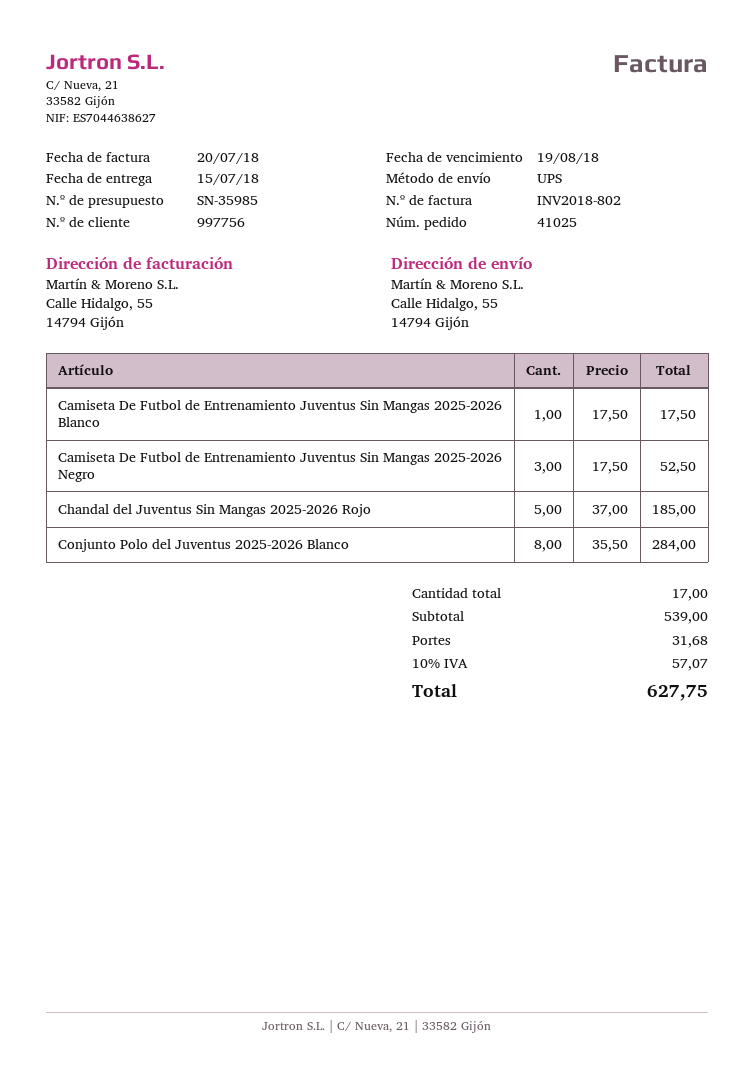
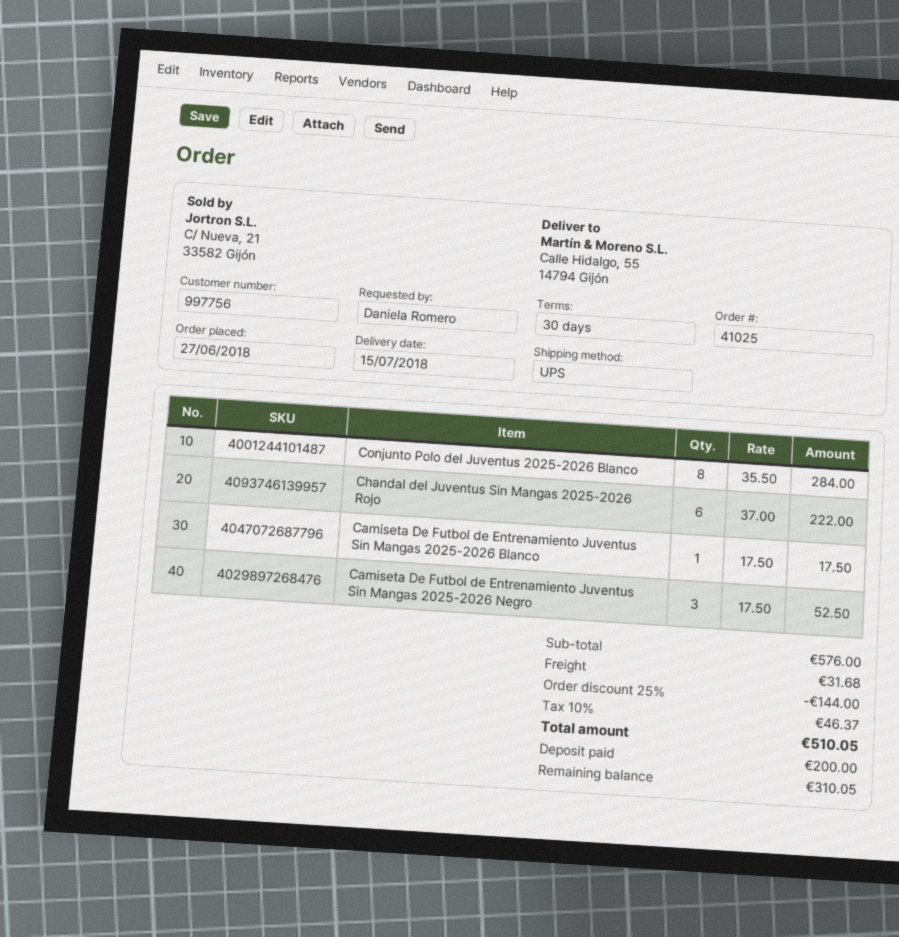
Chandal del Juventus Sin Mangas 2025-2026 Rojo: 5 x 37.00 = 185.00 -> 6 x 37.00 = 222.00
subtotal: 539.00 -> 576.00
discount: none -> 25% = 144.00
tax: 10% = 57.07 -> 10% = 46.37
total: 627.75 -> 510.05

